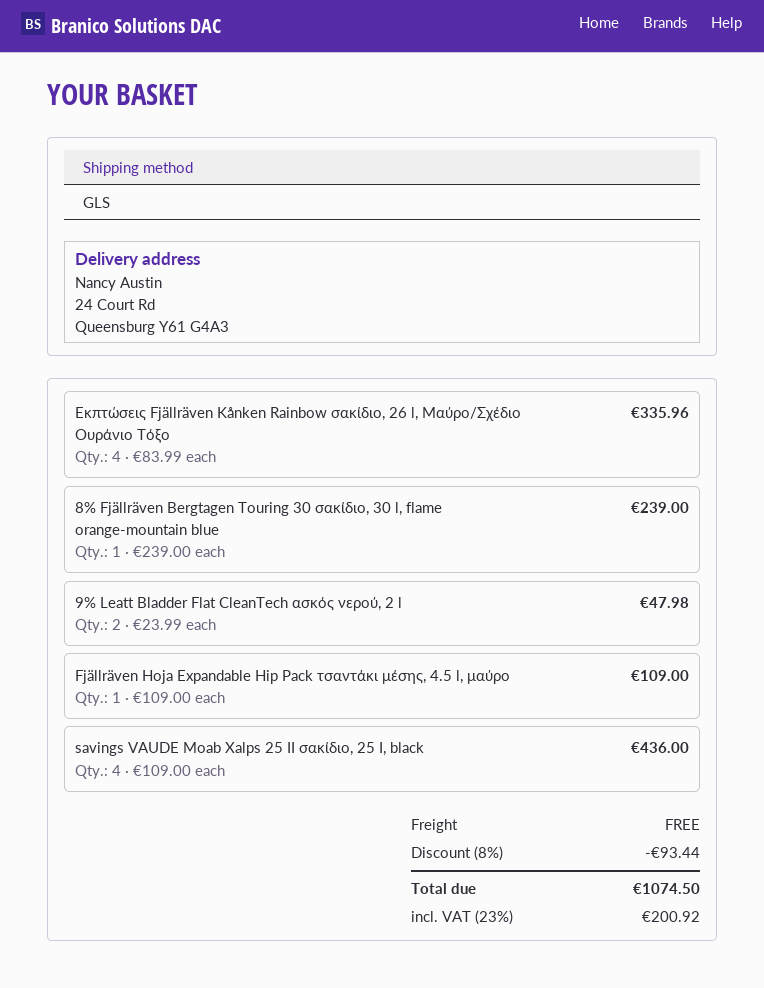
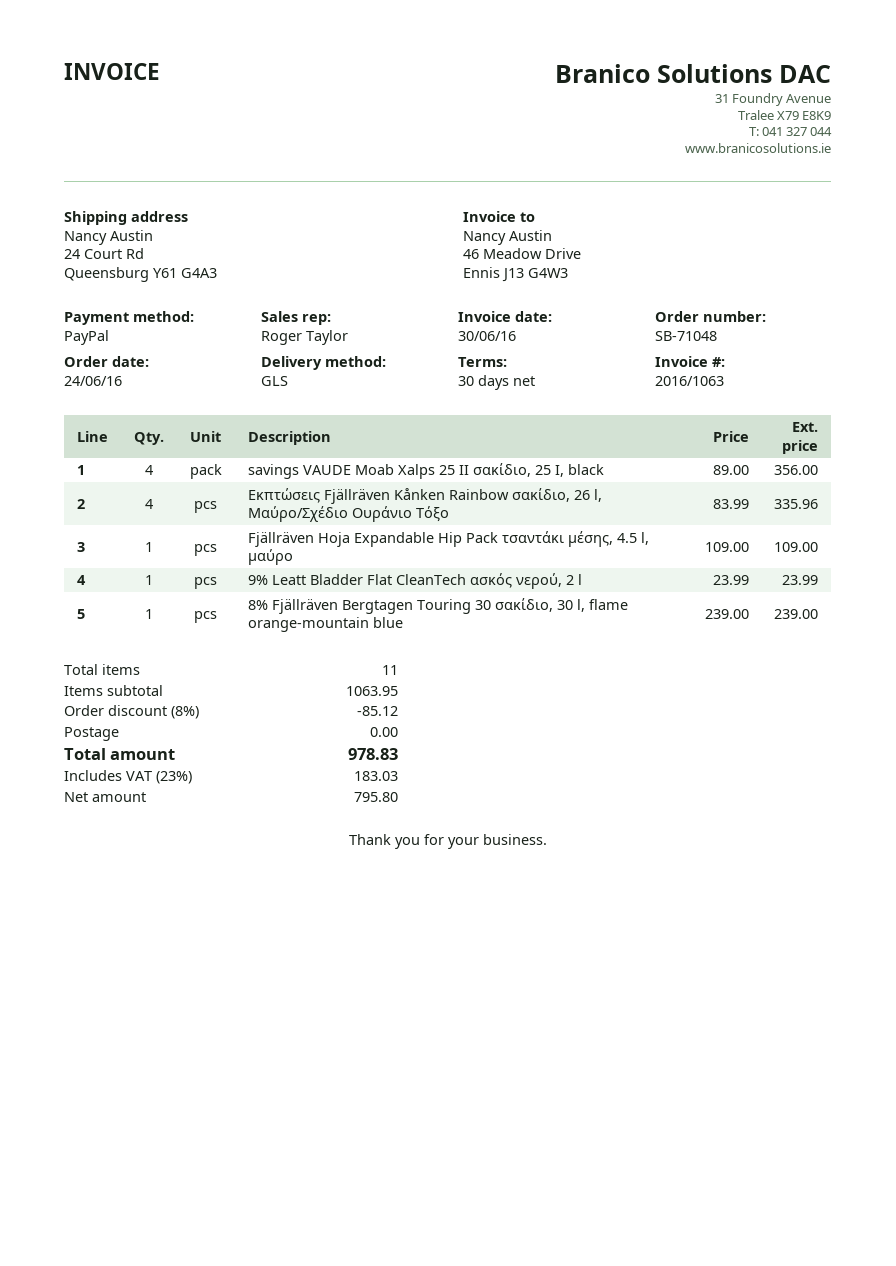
9% Leatt Bladder Flat CleanTech ασκός νερού, 2 l: 2 x 23.99 = 47.98 -> 1 x 23.99 = 23.99
savings VAUDE Moab Xalps 25 II σακίδιο, 25 I, black: 4 x 109.00 = 436.00 -> 4 x 89.00 = 356.00
discount: 8% = 93.44 -> 8% = 85.12
tax: 23% = 200.92 -> 23% = 183.03
total: 1074.50 -> 978.83

